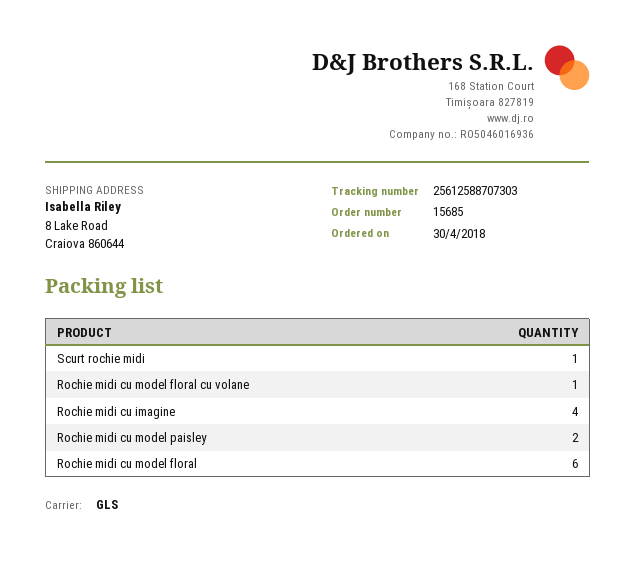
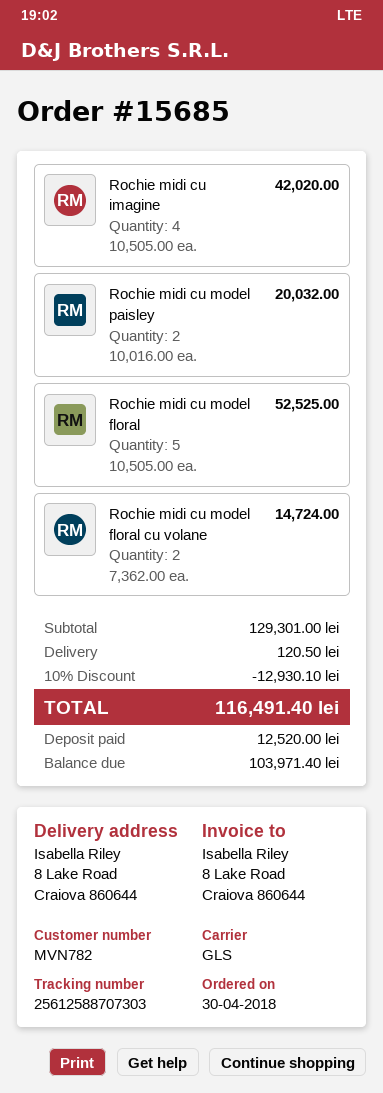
Scurt rochie midi: 1 -> none
Rochie midi cu model floral cu volane: 1 -> 2
Rochie midi cu model floral: 6 -> 5

